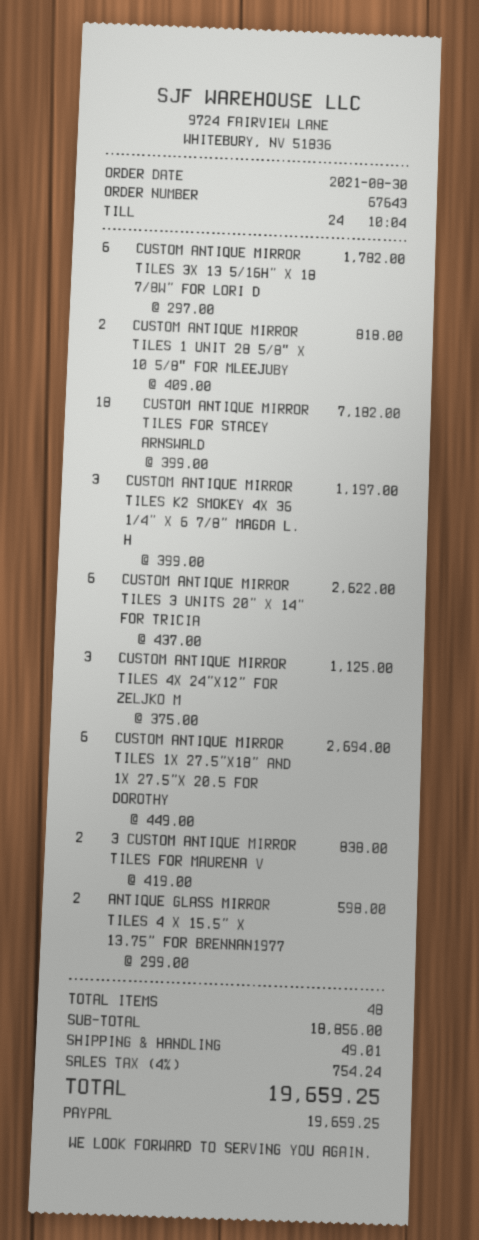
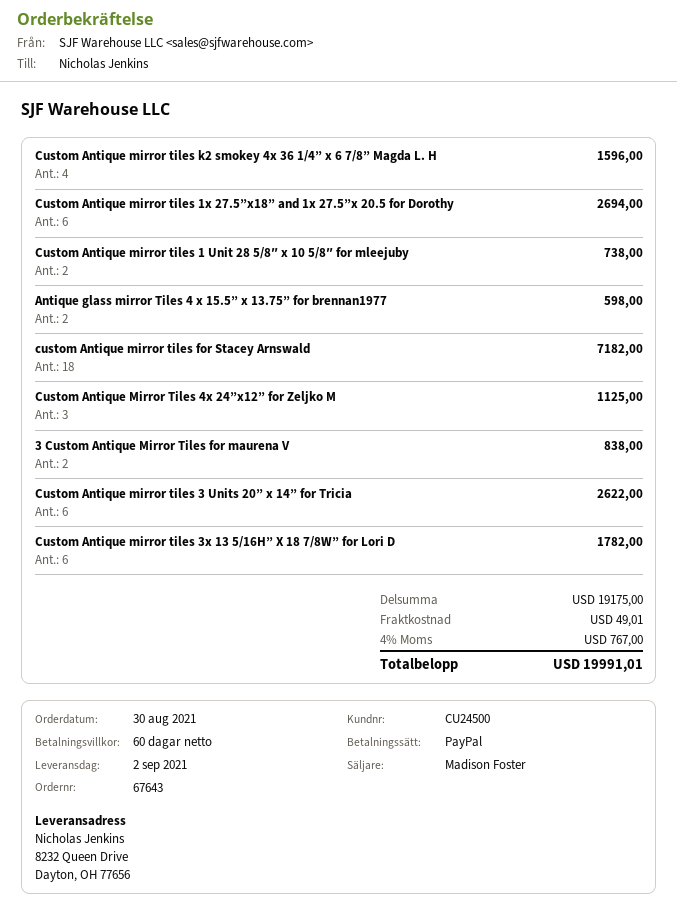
CUSTOM ANTIQUE MIRROR TILES 1 UNIT 28 5/8″ X 10 5/8″ FOR MLEEJUBY: 2 for 818.00 -> 2 for 738.00
CUSTOM ANTIQUE MIRROR TILES K2 SMOKEY 4X 36 1/4” X 6 7/8” MAGDA L. H: 3 for 1197.00 -> 4 for 1596.00
subtotal: 18856.00 -> 19175.00
tax: 4% = 754.24 -> 4% = 767.00
total: 19659.25 -> 19991.01

